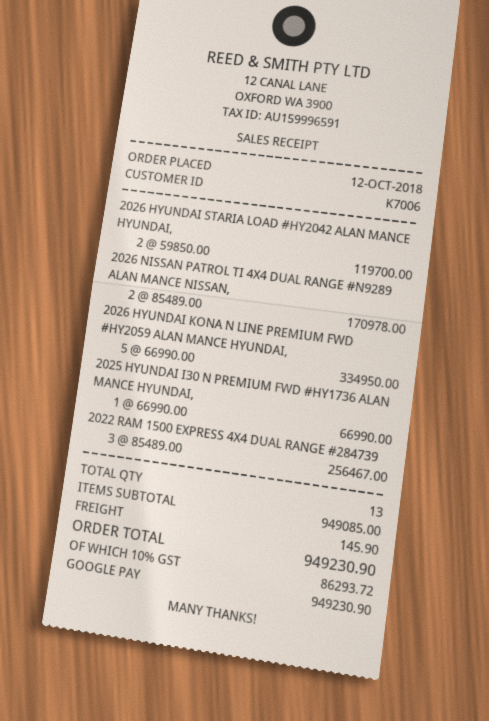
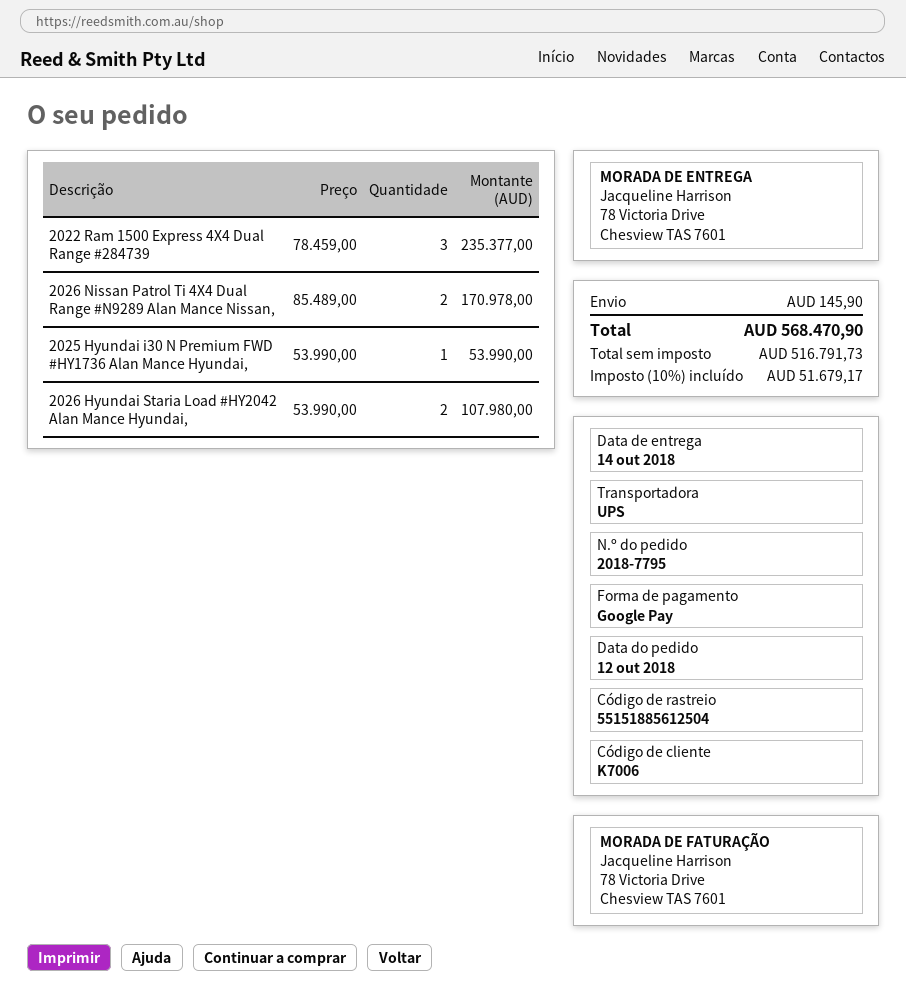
2026 HYUNDAI STARIA LOAD #HY2042 ALAN MANCE HYUNDAI,: 2 x 59850.00 = 119700.00 -> 2 x 53990.00 = 107980.00
2026 HYUNDAI KONA N LINE PREMIUM FWD #HY2059 ALAN MANCE HYUNDAI,: 5 x 66990.00 = 334950.00 -> none
2025 HYUNDAI I30 N PREMIUM FWD #HY1736 ALAN MANCE HYUNDAI,: 1 x 66990.00 = 66990.00 -> 1 x 53990.00 = 53990.00
2022 RAM 1500 EXPRESS 4X4 DUAL RANGE #284739: 3 x 85489.00 = 256467.00 -> 3 x 78459.00 = 235377.00
tax: 10% = 86293.72 -> 10% = 51679.17
total: 949230.90 -> 568470.90

